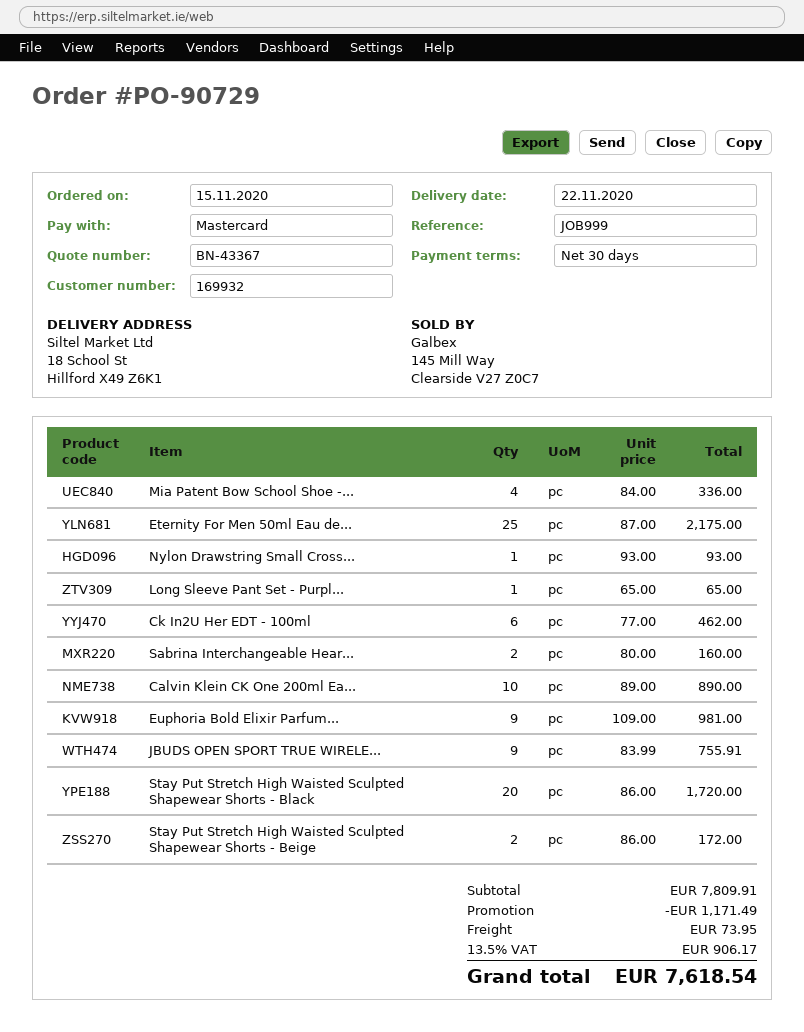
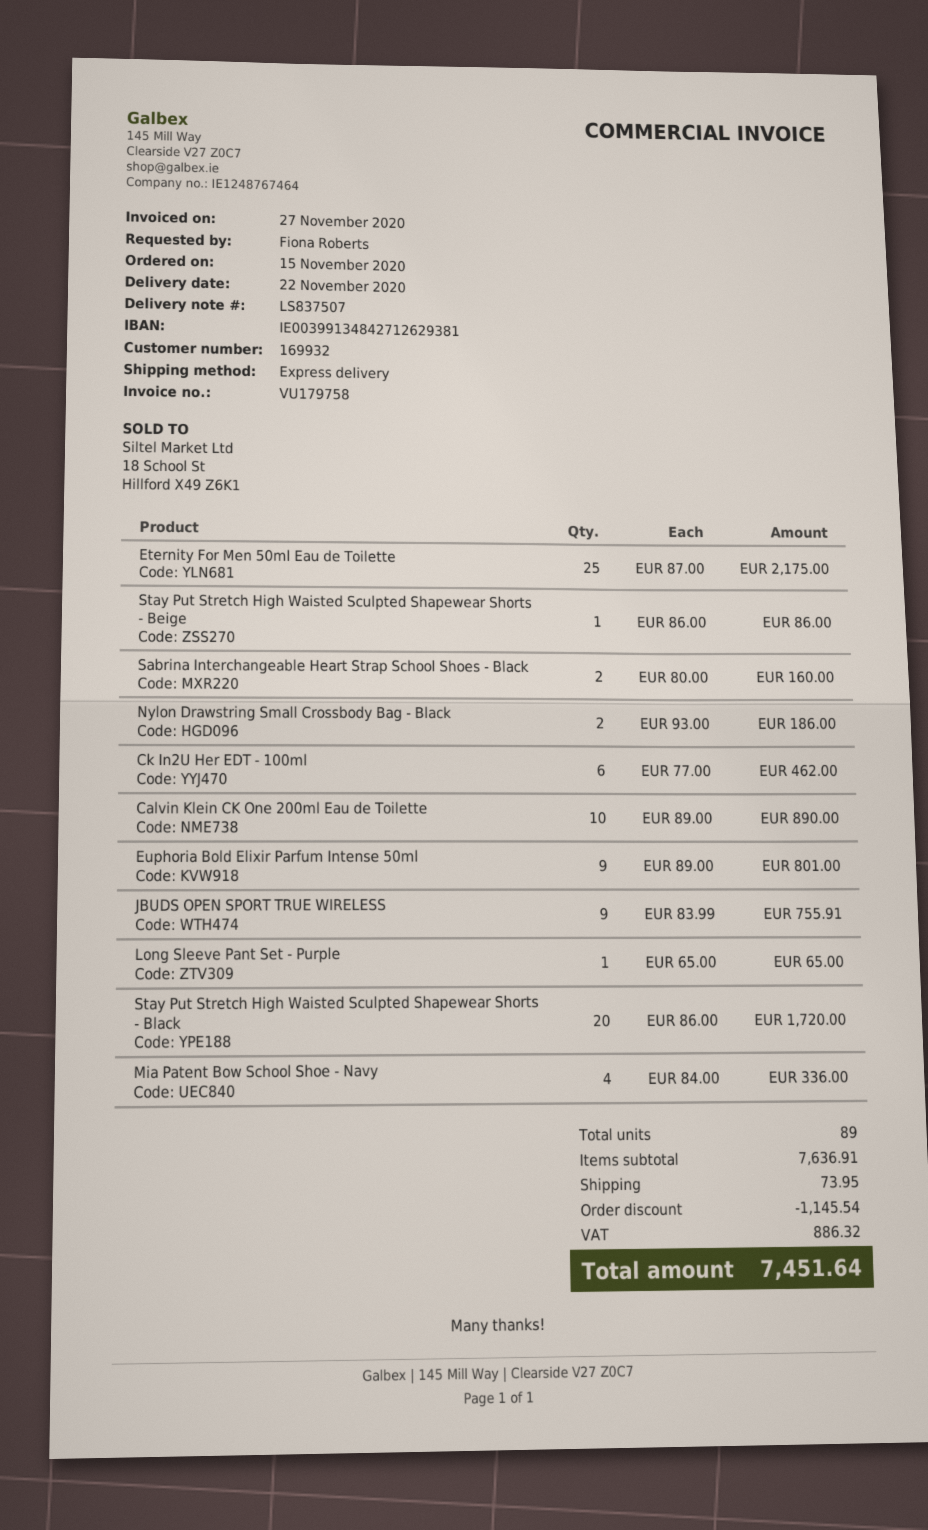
Nylon Drawstring Small Cross...: 1 x 93.00 = 93.00 -> 2 x 93.00 = 186.00
Euphoria Bold Elixir Parfum...: 9 x 109.00 = 981.00 -> 9 x 89.00 = 801.00
Stay Put Stretch High Waisted Sculpted Shapewear Shorts - Beige: 2 x 86.00 = 172.00 -> 1 x 86.00 = 86.00
subtotal: 7809.91 -> 7636.91
discount: 1171.49 -> 1145.54
tax: 906.17 -> 886.32
total: 7618.54 -> 7451.64

